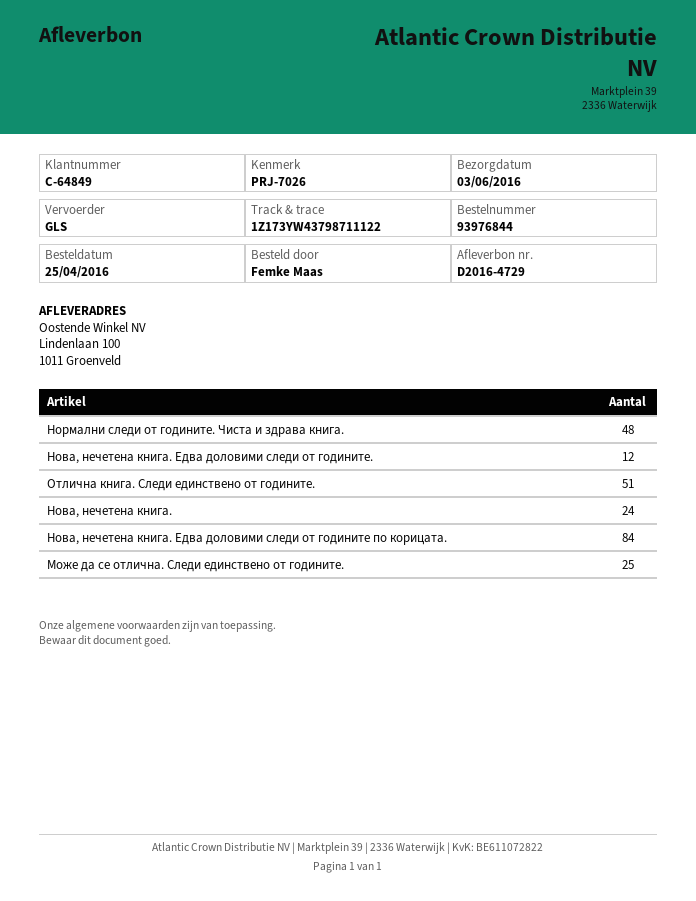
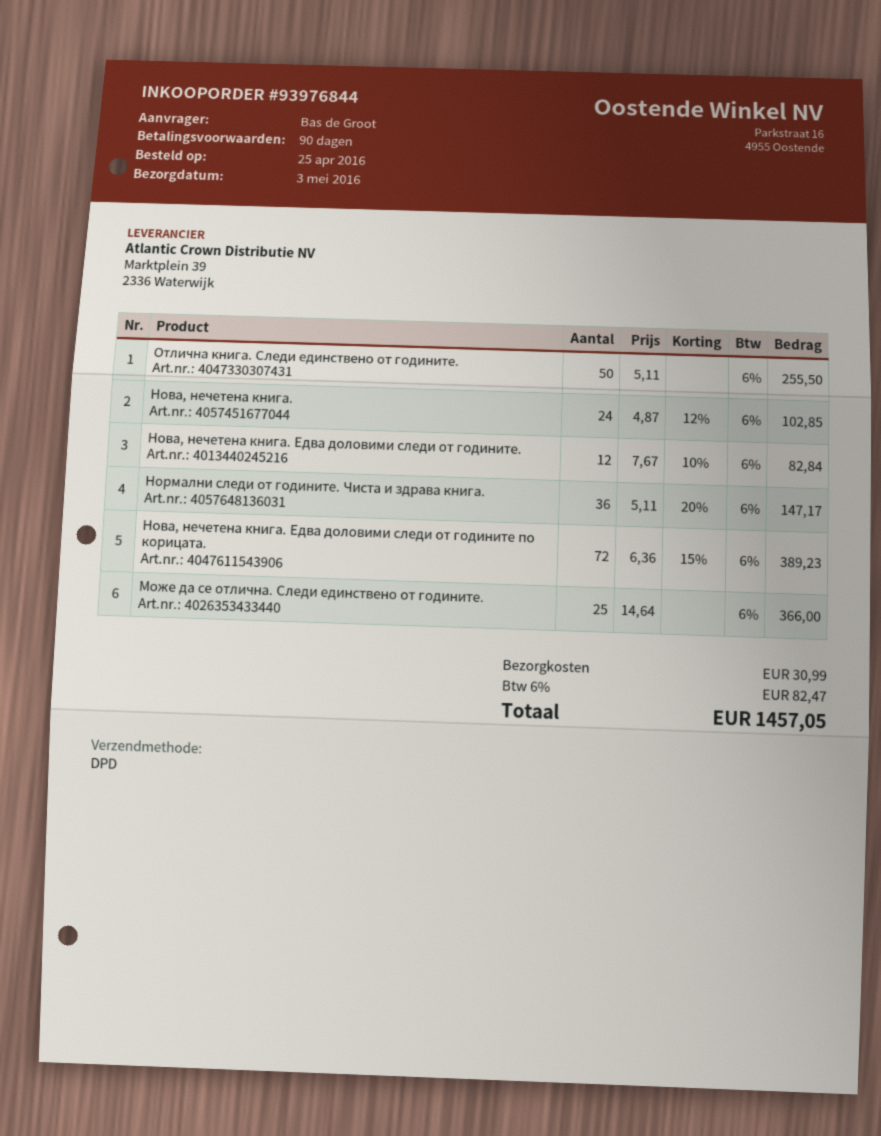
delivery date: 2016-06-03 -> 2016-05-03
ordered by: Femke Maas -> Bas de Groot
shipping method: GLS -> DPD
Нормални следи от годините. Чиста и здрава книга.: 48 -> 36
Отлична книга. Следи единствено от годините.: 51 -> 50
Нова, нечетена книга. Едва доловими следи от годините по корицата.: 84 -> 72

